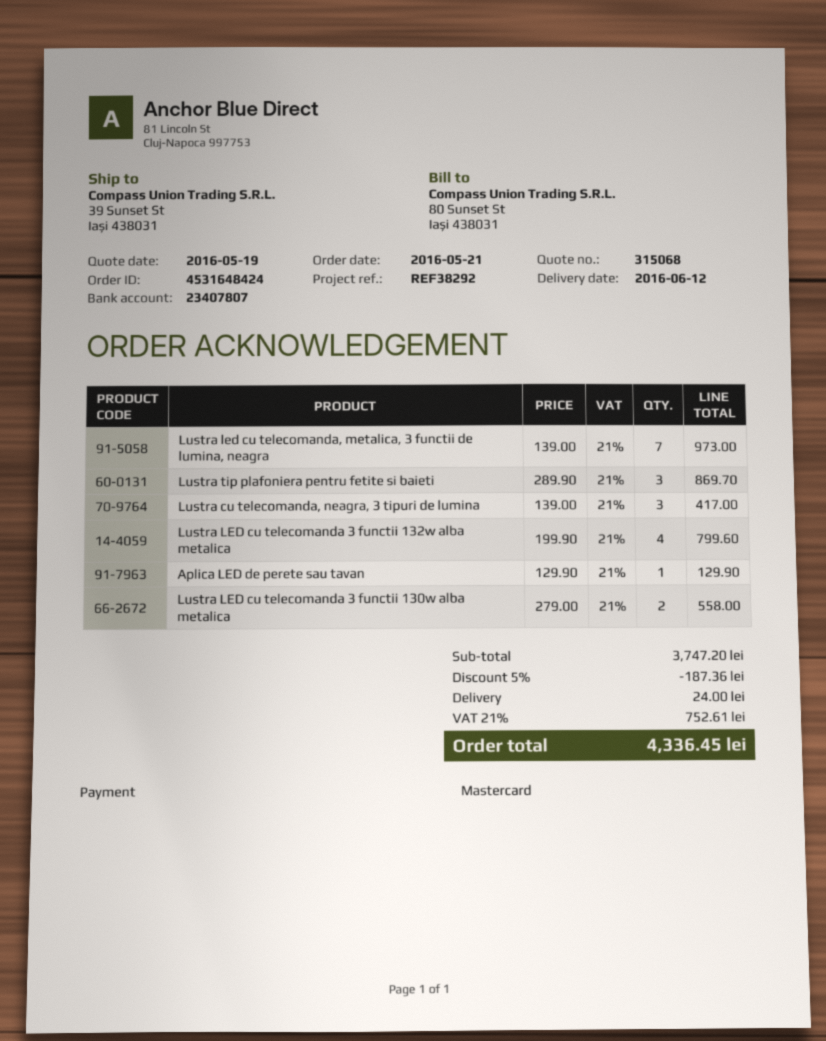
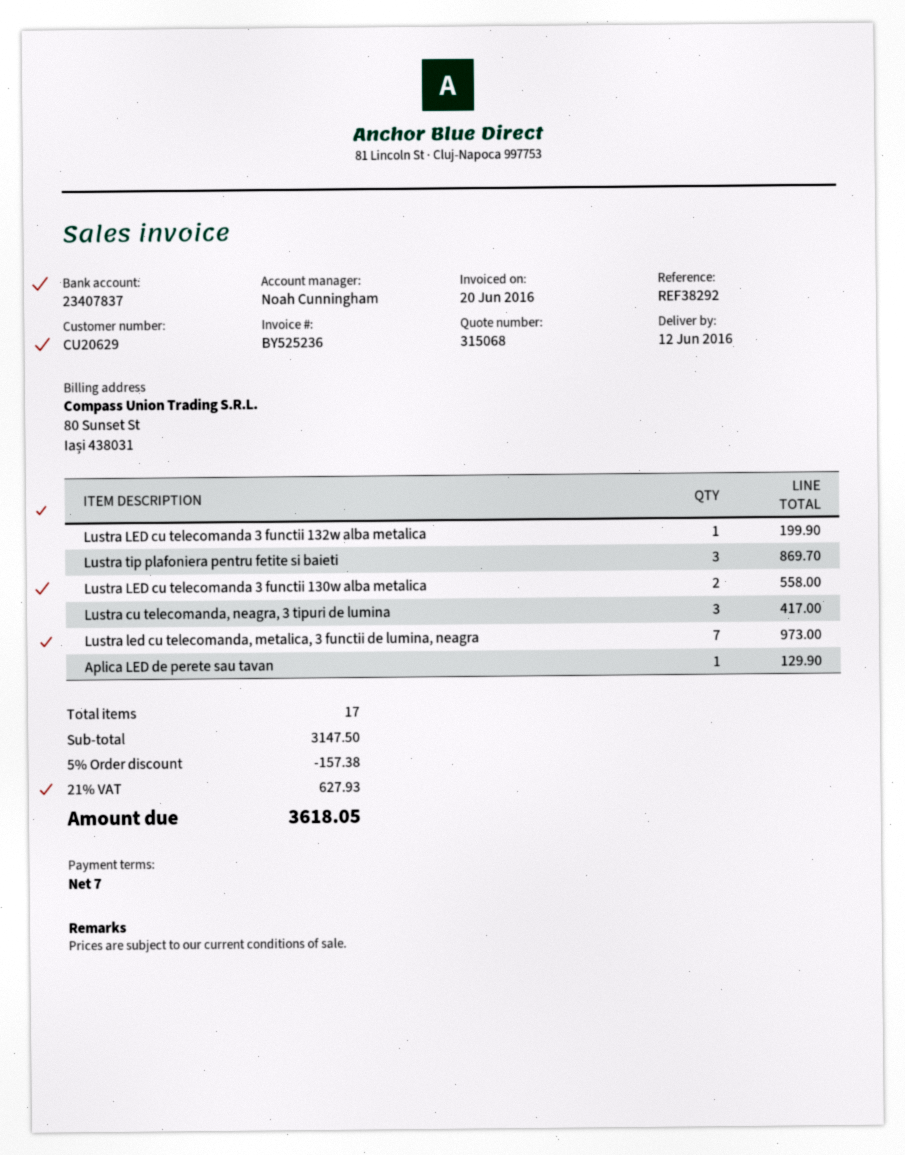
bank account: 23407807 -> 23407837
Lustra LED cu telecomanda 3 functii 132w alba metalica: 4 for 799.60 -> 1 for 199.90
subtotal: 3747.20 -> 3147.50
discount: 5% = 187.36 -> 5% = 157.38
shipping: 24.00 -> none
tax: 21% = 752.61 -> 21% = 627.93
total: 4336.45 -> 3618.05

